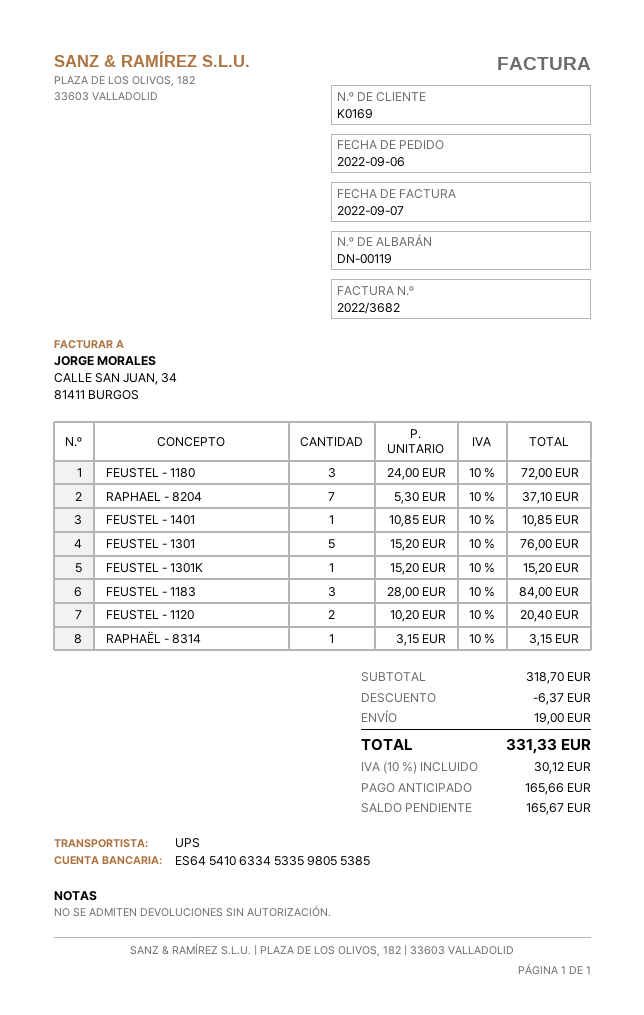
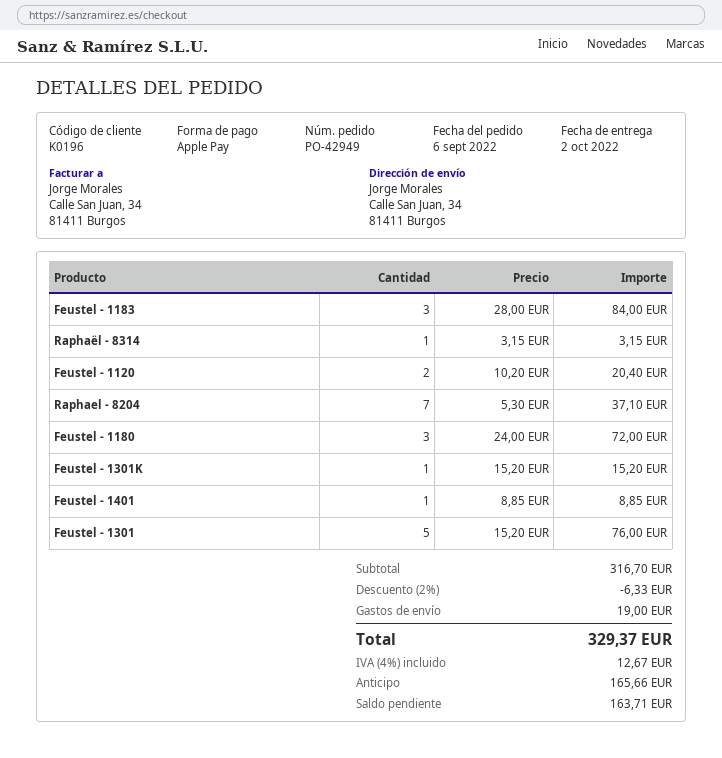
customer number: K0169 -> K0196
FEUSTEL - 1401: 1 x 10.85 = 10.85 -> 1 x 8.85 = 8.85
subtotal: 318.70 -> 316.70
discount: 6.37 -> 6.33
tax: 10% = 30.12 -> 4% = 12.67
total: 331.33 -> 329.37
balance: 165.67 -> 163.71

